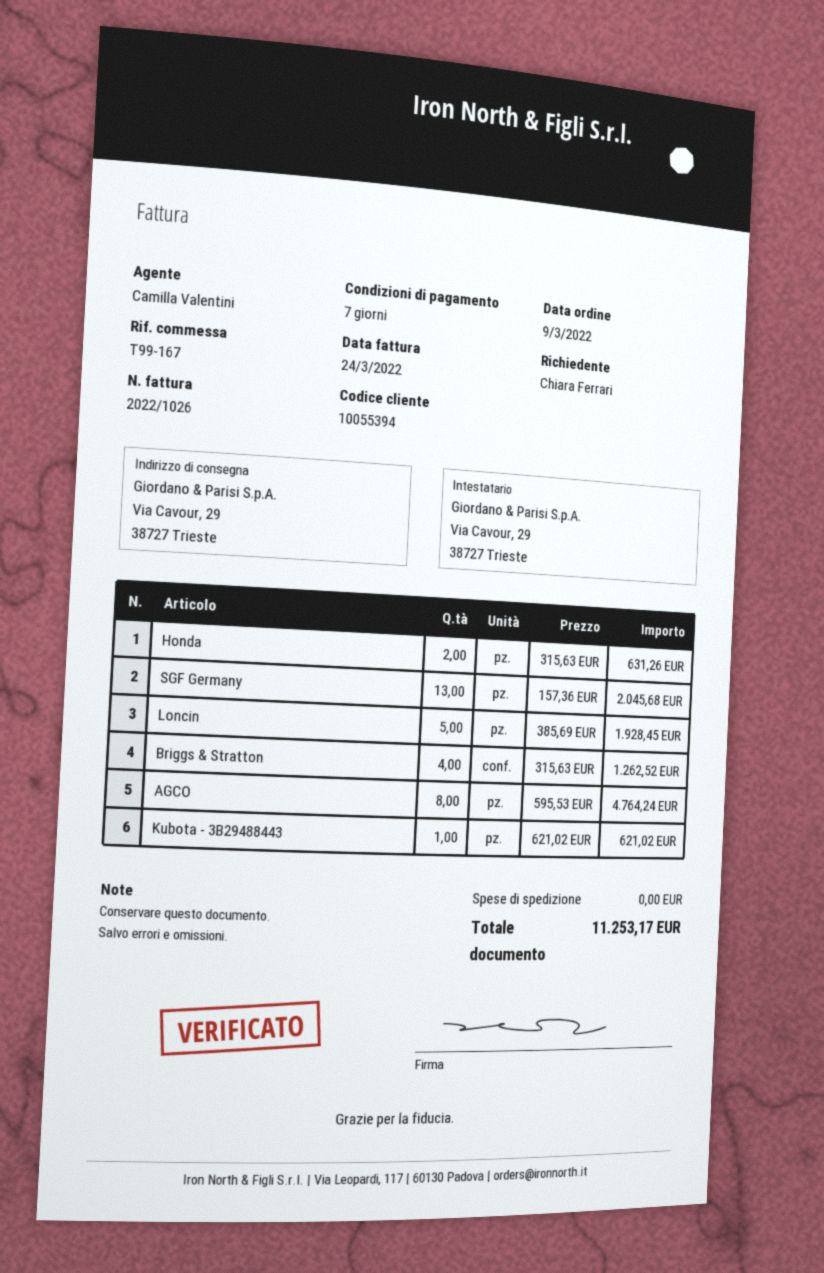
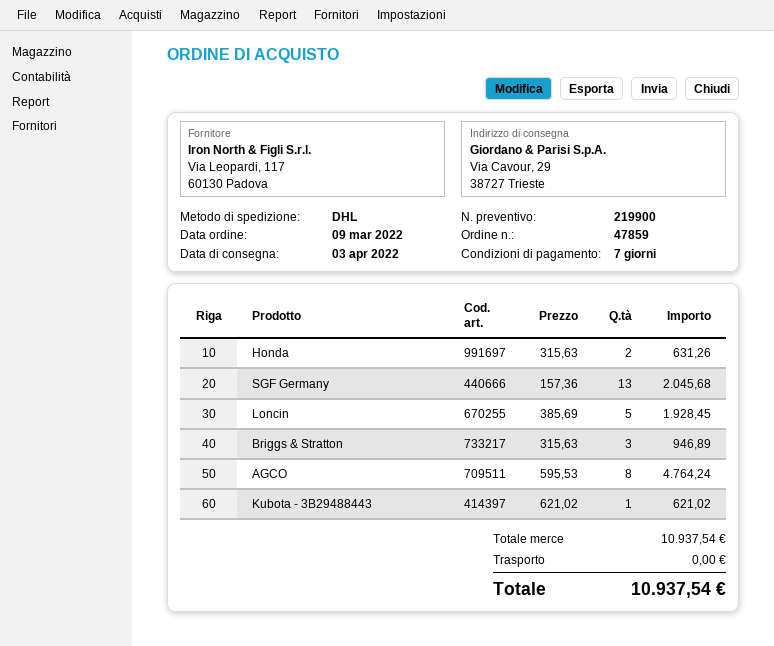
Briggs & Stratton: 4 x 315.63 = 1262.52 -> 3 x 315.63 = 946.89
total: 11253.17 -> 10937.54

